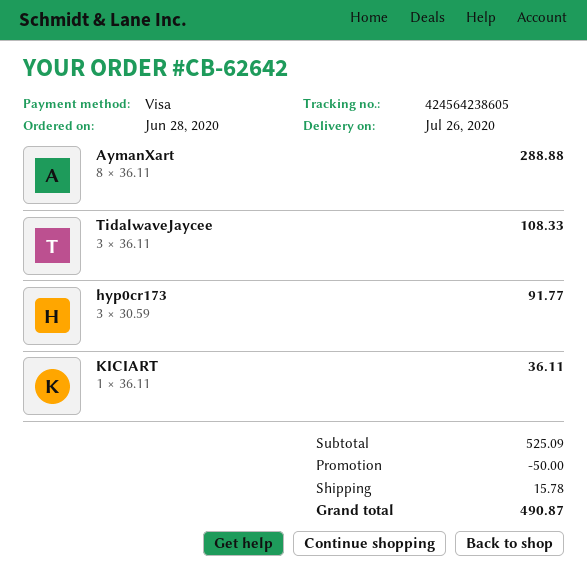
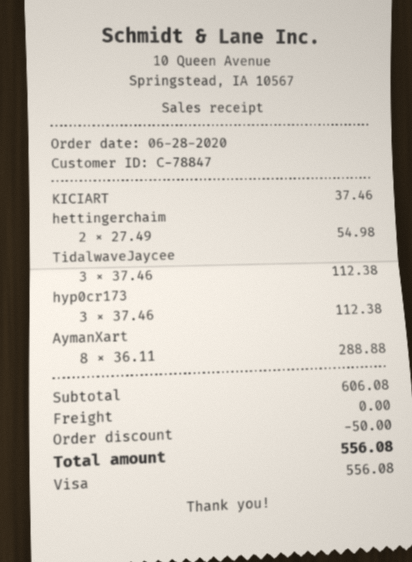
TidalwaveJaycee: 3 x 36.11 = 108.33 -> 3 x 37.46 = 112.38
hyp0cr173: 3 x 30.59 = 91.77 -> 3 x 37.46 = 112.38
KICIART: 1 x 36.11 = 36.11 -> 1 x 37.46 = 37.46
hettingerchaim: none -> 2 x 27.49 = 54.98
subtotal: 525.09 -> 606.08
shipping: 15.78 -> 0.00
total: 490.87 -> 556.08

